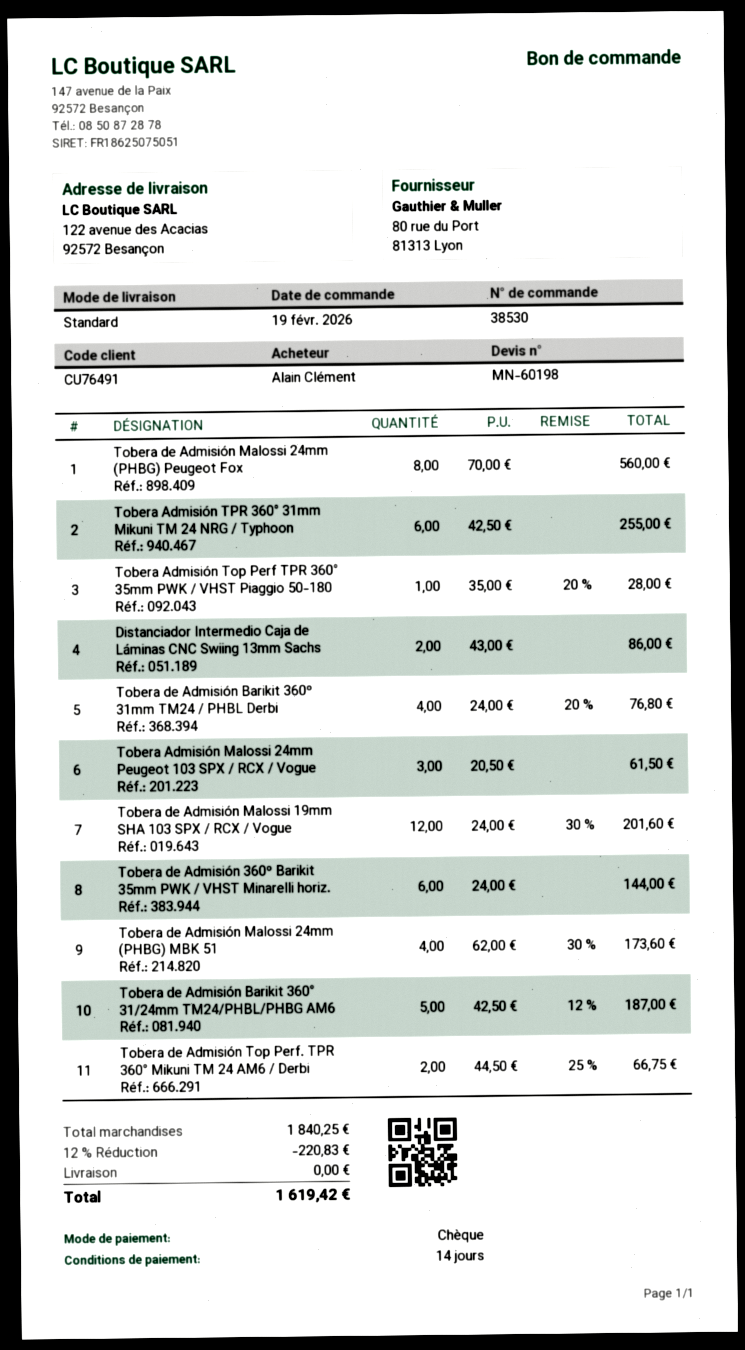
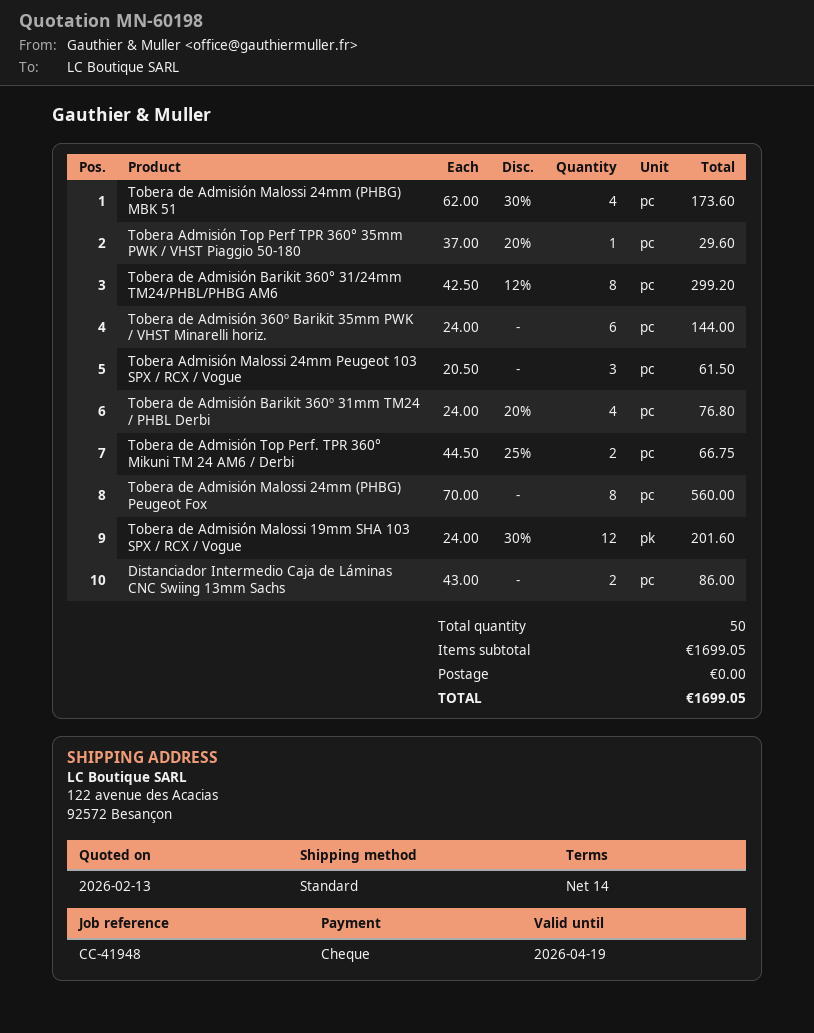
Tobera Admisión TPR 360° 31mm Mikuni TM 24 NRG / Typhoon: 6 x 42.50 = 255.00 -> none
Tobera Admisión Top Perf TPR 360° 35mm PWK / VHST Piaggio 50-180: 1 x 35.00 - 20% = 28.00 -> 1 x 37.00 - 20% = 29.60
Tobera de Admisión Barikit 360° 31/24mm TM24/PHBL/PHBG AM6: 5 x 42.50 - 12% = 187.00 -> 8 x 42.50 - 12% = 299.20
subtotal: 1840.25 -> 1699.05
discount: 12% = 220.83 -> none
total: 1619.42 -> 1699.05

